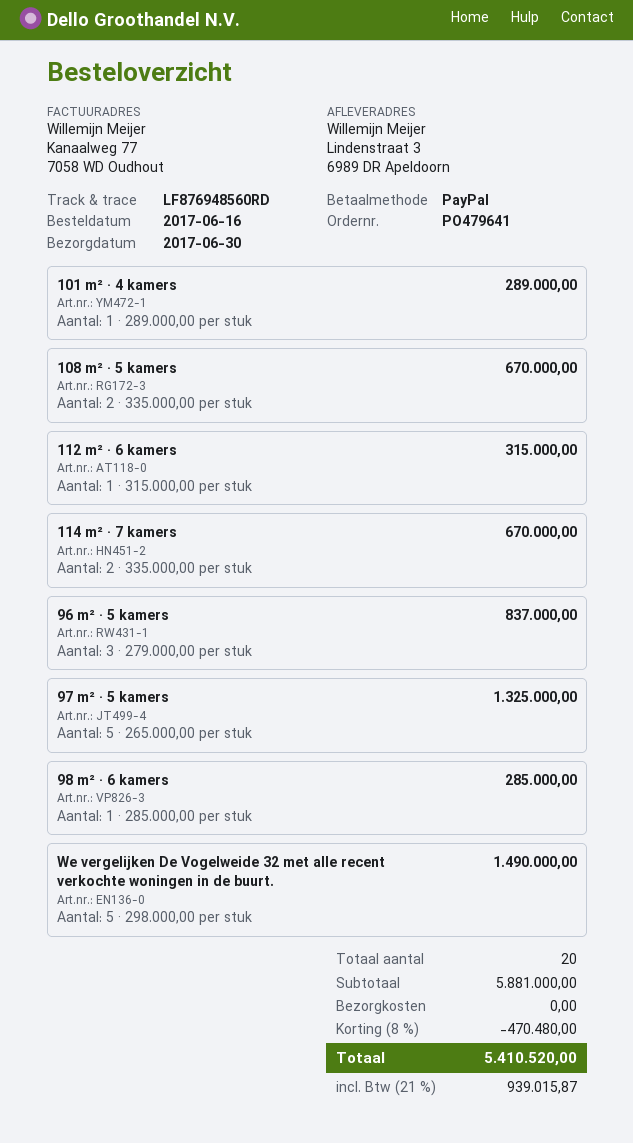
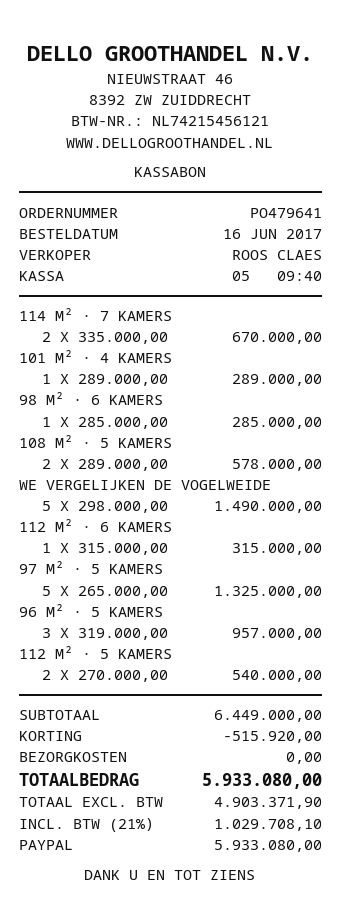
108 m² · 5 kamers: 2 x 335000.00 = 670000.00 -> 2 x 289000.00 = 578000.00
96 m² · 5 kamers: 3 x 279000.00 = 837000.00 -> 3 x 319000.00 = 957000.00
112 M² · 5 KAMERS: none -> 2 x 270000.00 = 540000.00
subtotal: 5881000.00 -> 6449000.00
discount: 470480.00 -> 515920.00
tax: 21% = 939015.87 -> 21% = 1029708.10
total: 5410520.00 -> 5933080.00

